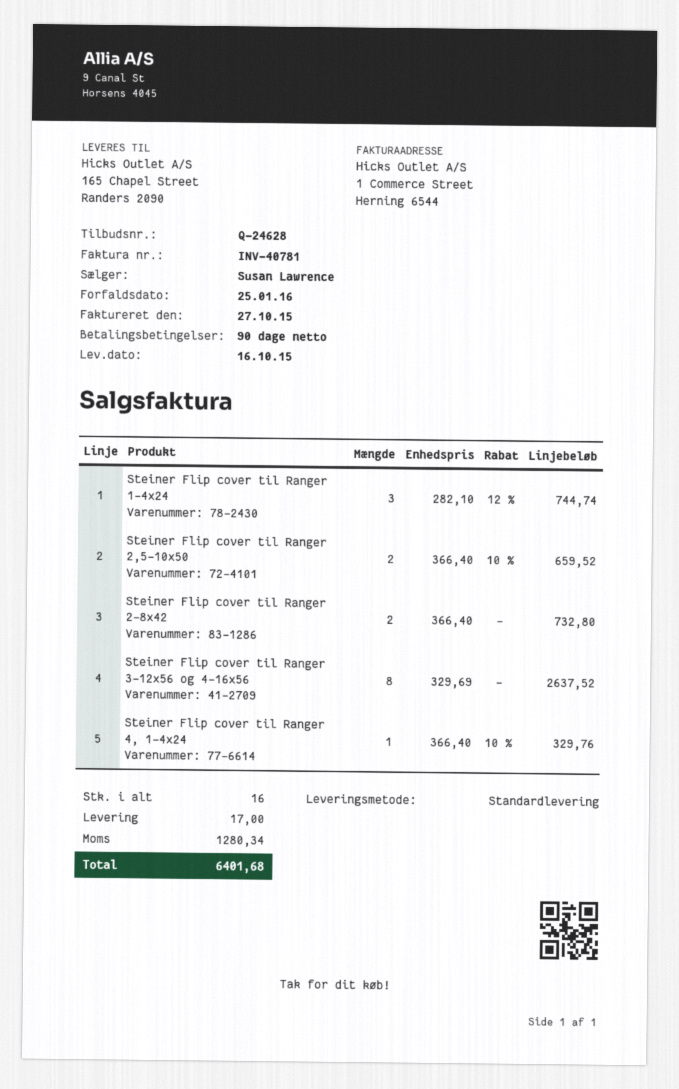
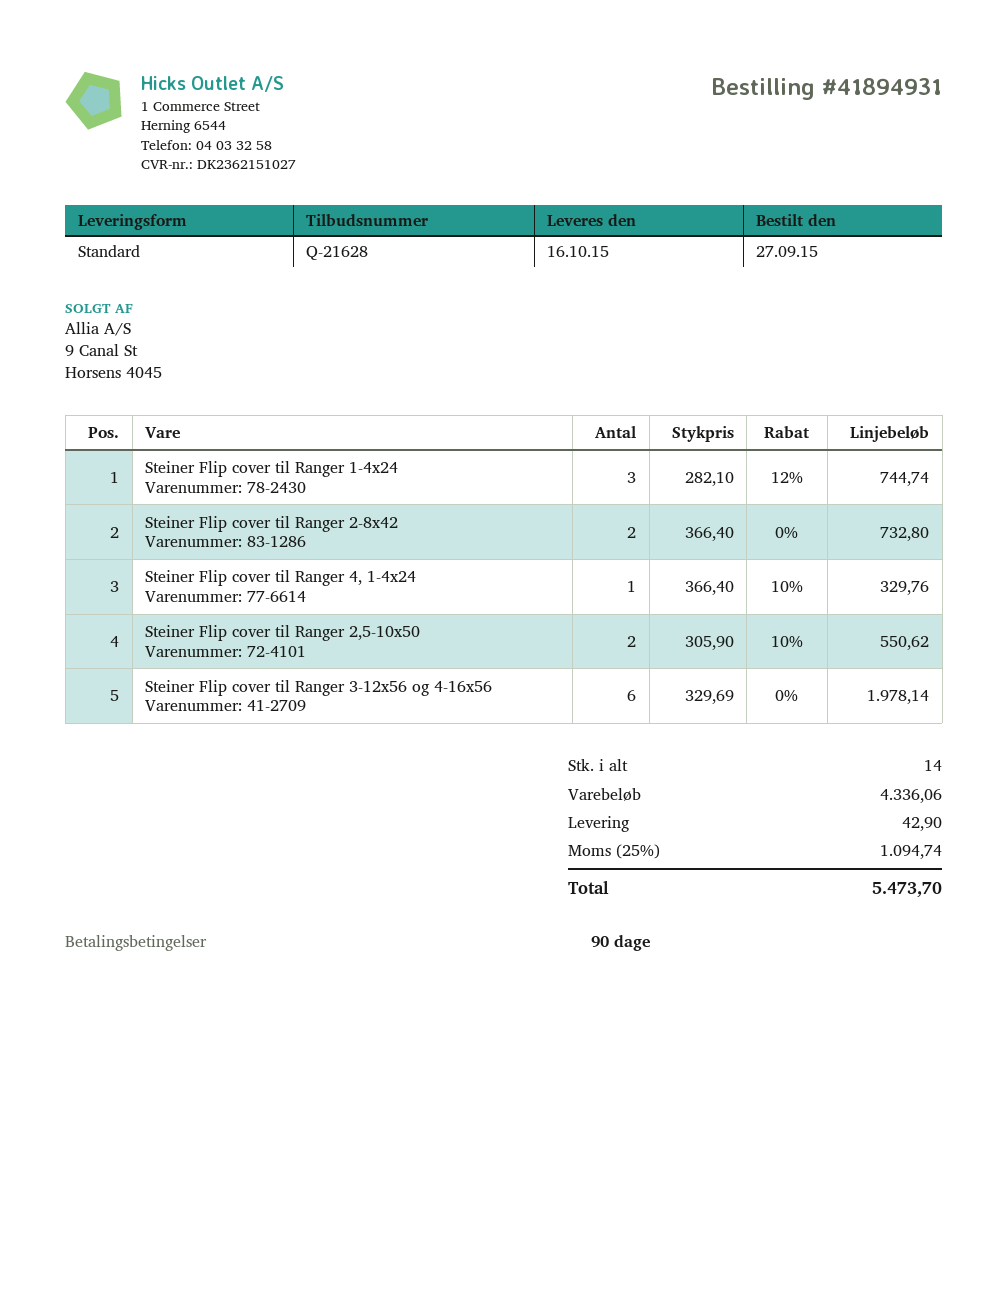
quote number: Q-24628 -> Q-21628
Steiner Flip cover til Ranger 2,5-10x50: 2 x 366.40 - 10% = 659.52 -> 2 x 305.90 - 10% = 550.62
Steiner Flip cover til Ranger 3-12x56 og 4-16x56: 8 x 329.69 = 2637.52 -> 6 x 329.69 = 1978.14
total quantity: 16 -> 14
shipping: 17.00 -> 42.90
tax: 1280.34 -> 1094.74
total: 6401.68 -> 5473.70

